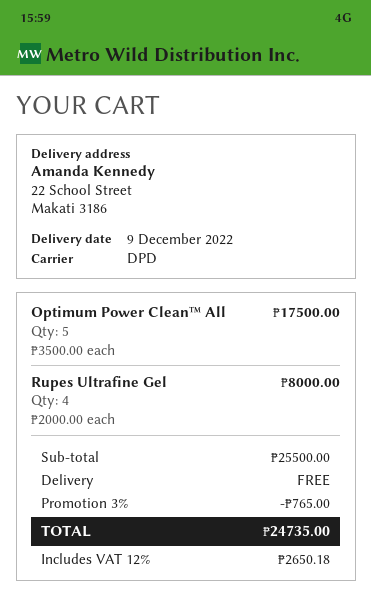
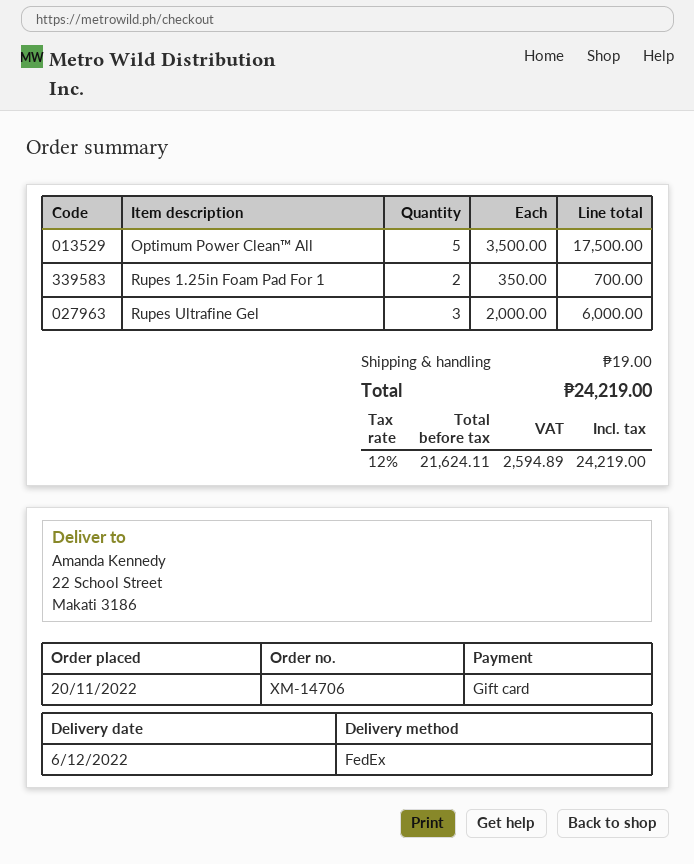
delivery date: 2022-12-09 -> 2022-12-06
shipping method: DPD -> FedEx
Rupes Ultrafine Gel: 4 x 2000.00 = 8000.00 -> 3 x 2000.00 = 6000.00
Rupes 1.25in Foam Pad For 1: none -> 2 x 350.00 = 700.00
discount: 3% = 765.00 -> none
shipping: 0.00 -> 19.00
tax: 12% = 2650.18 -> 12% = 2594.89
total: 24735.00 -> 24219.00

